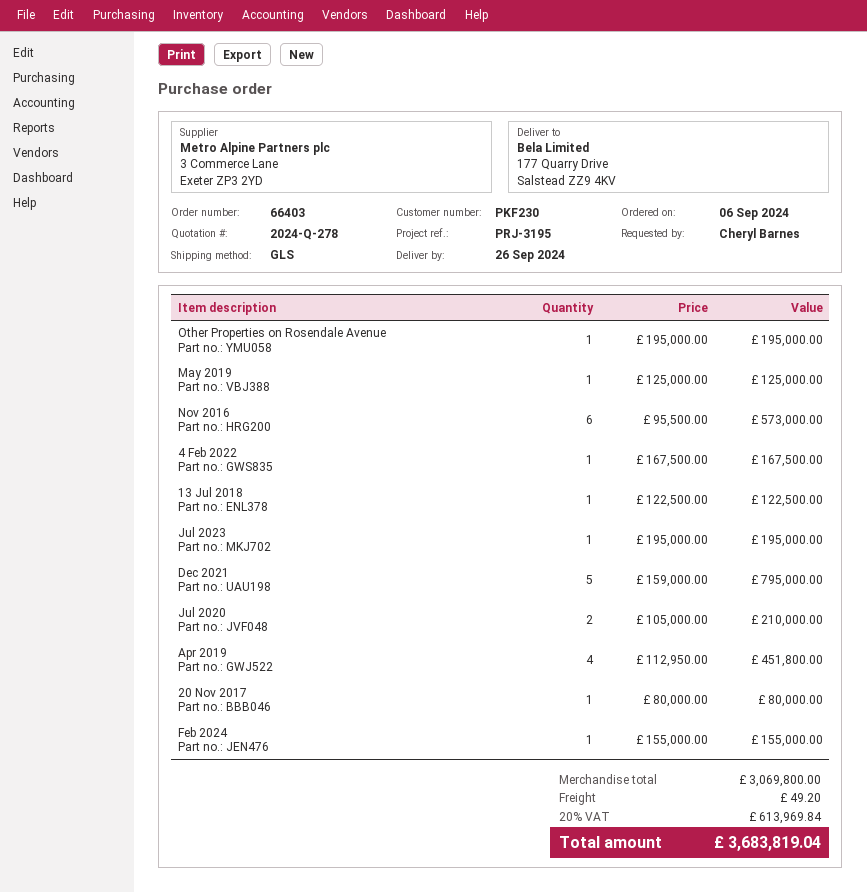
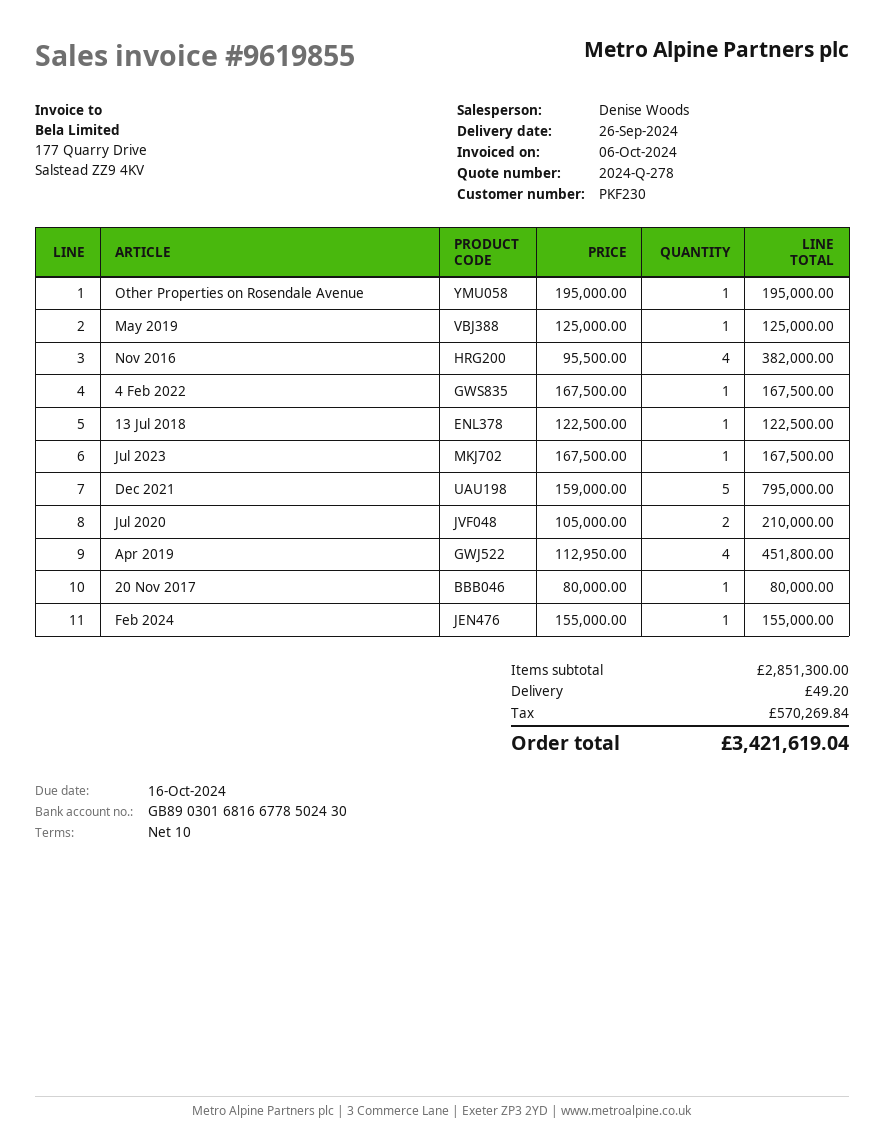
Nov 2016: 6 x 95500.00 = 573000.00 -> 4 x 95500.00 = 382000.00
Jul 2023: 1 x 195000.00 = 195000.00 -> 1 x 167500.00 = 167500.00
subtotal: 3069800.00 -> 2851300.00
tax: 613969.84 -> 570269.84
total: 3683819.04 -> 3421619.04

